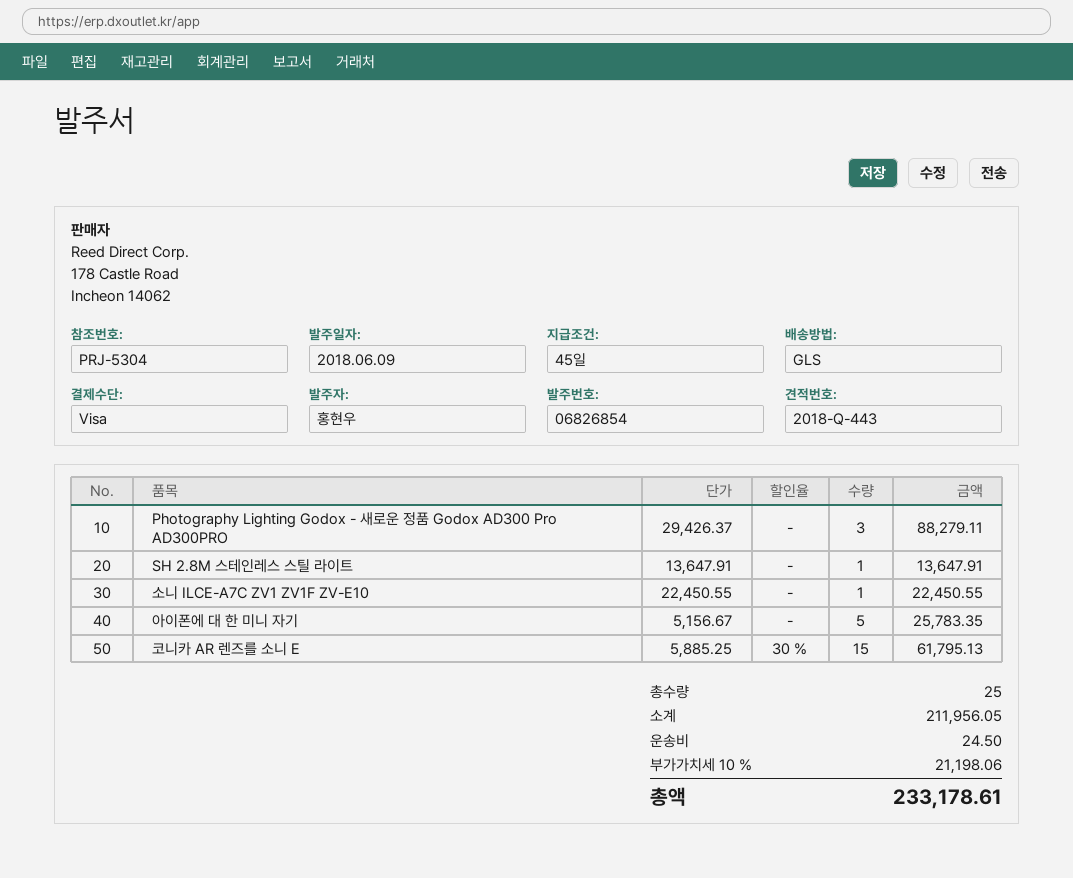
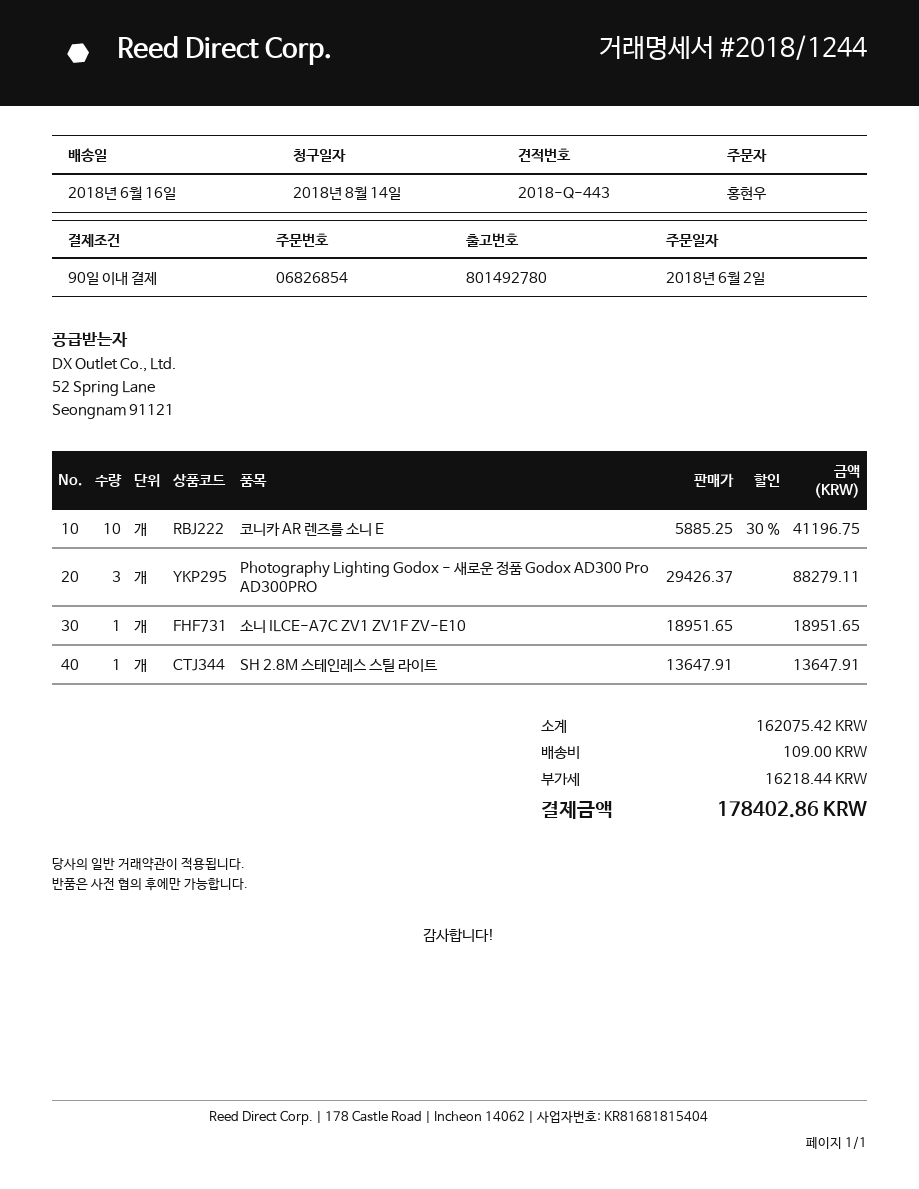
order date: 2018-06-09 -> 2018-06-02
payment terms: 45 days -> 90 days
소니 ILCE-A7C ZV1 ZV1F ZV-E10: 1 x 22450.55 = 22450.55 -> 1 x 18951.65 = 18951.65
아이폰에 대 한 미니 자기: 5 x 5156.67 = 25783.35 -> none
코니카 AR 렌즈를 소니 E: 15 x 5885.25 - 30% = 61795.13 -> 10 x 5885.25 - 30% = 41196.75
subtotal: 211956.05 -> 162075.42
shipping: 24.50 -> 109.00
tax: 21198.06 -> 16218.44
total: 233178.61 -> 178402.86

